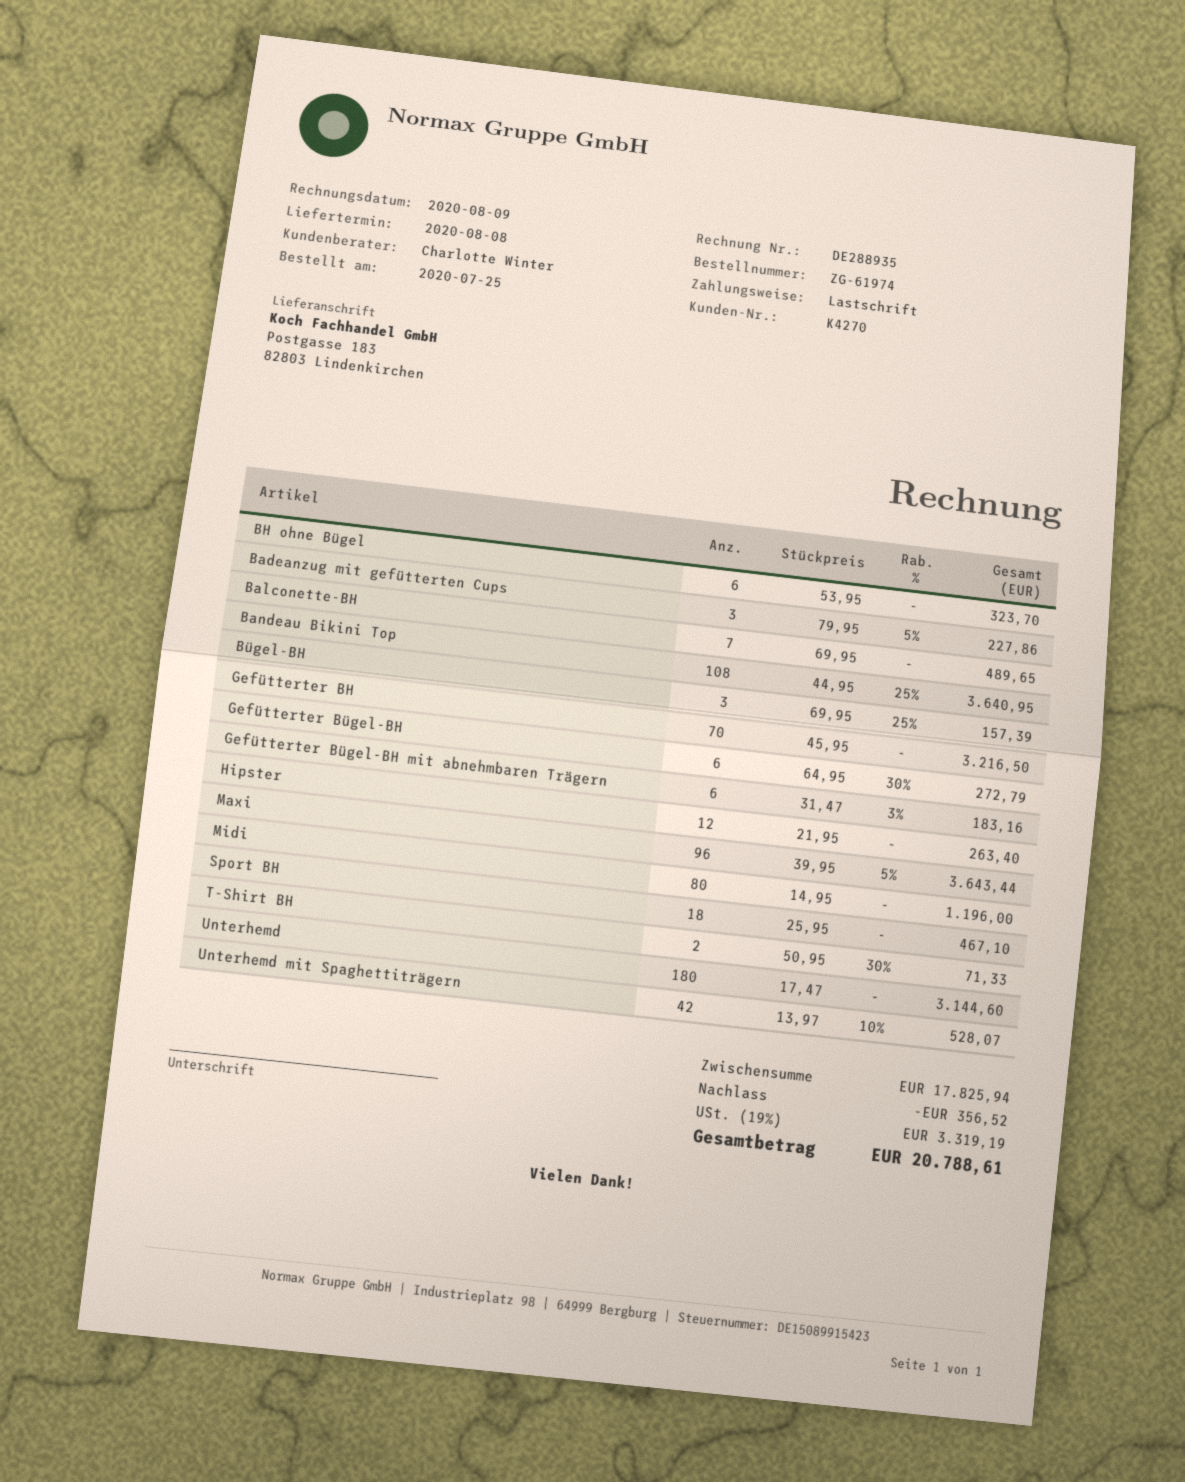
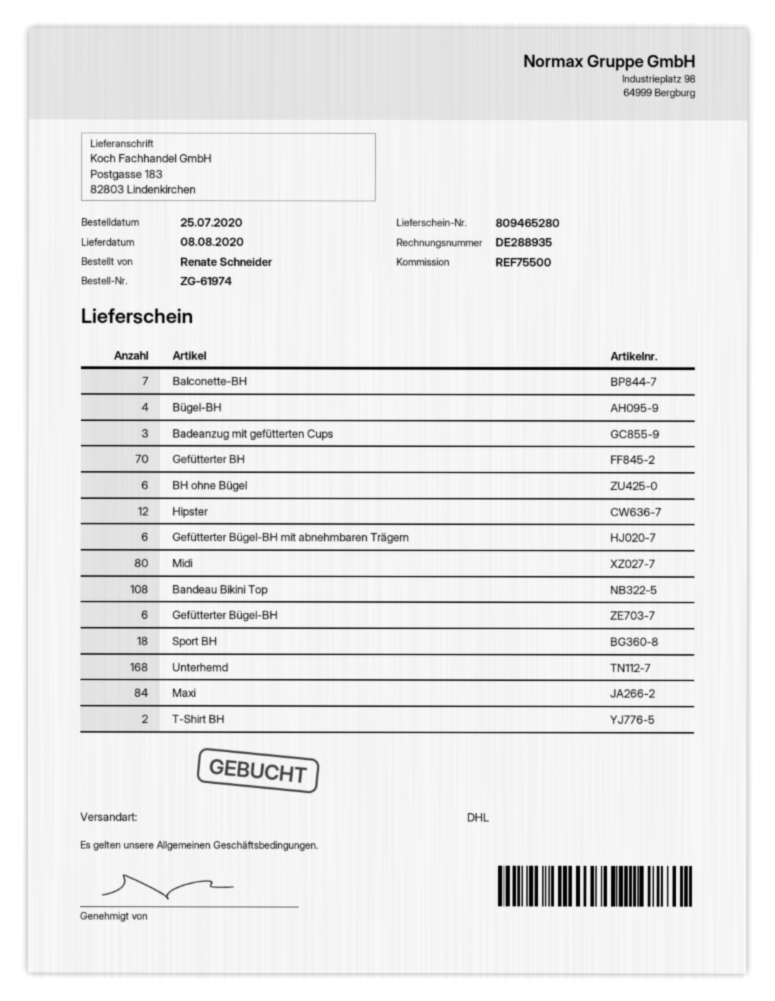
Bügel-BH: 3 -> 4
Maxi: 96 -> 84
Unterhemd: 180 -> 168
Unterhemd mit Spaghettiträgern: 42 -> none

